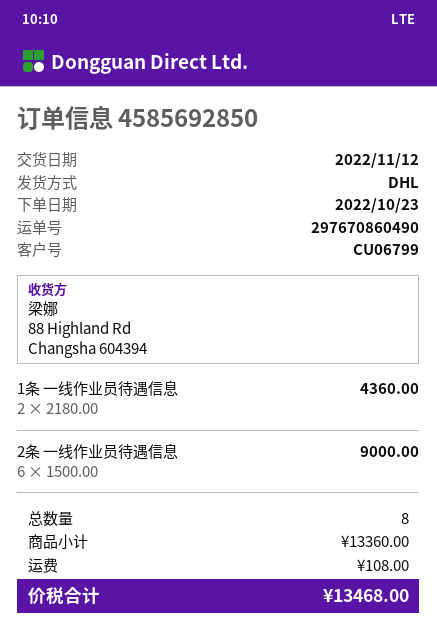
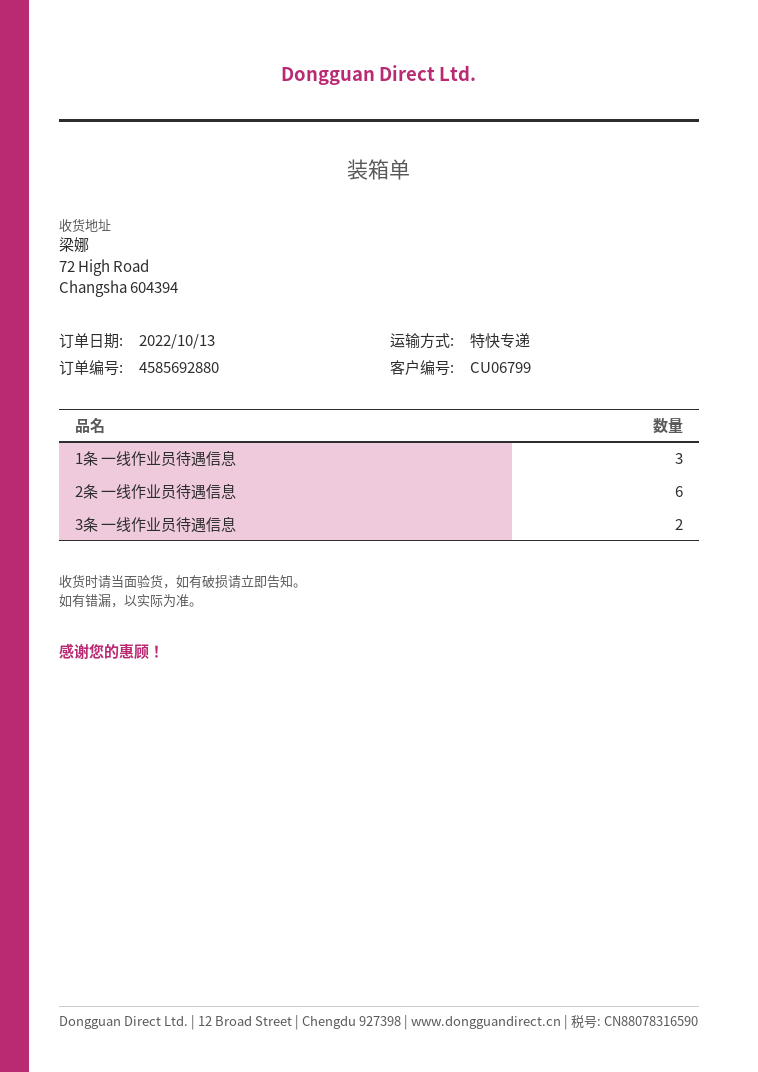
order number: 4585692850 -> 4585692880
order date: 2022-10-23 -> 2022-10-13
shipping method: DHL -> express
ship to: 88 Highland Rd, Changsha 604394 -> 72 High Road, Changsha 604394
1条 一线作业员待遇信息: 2 -> 3
3条 一线作业员待遇信息: none -> 2

